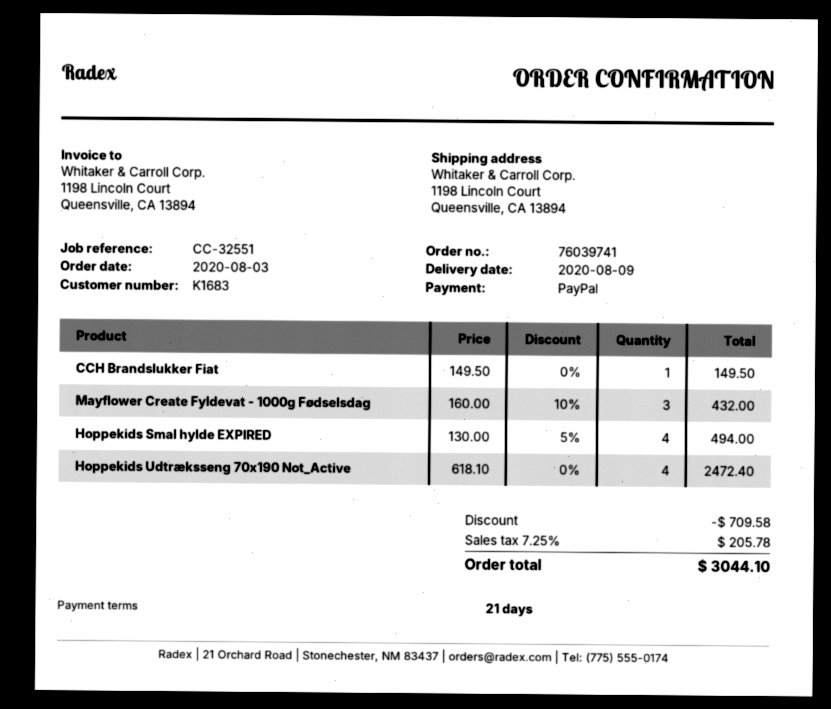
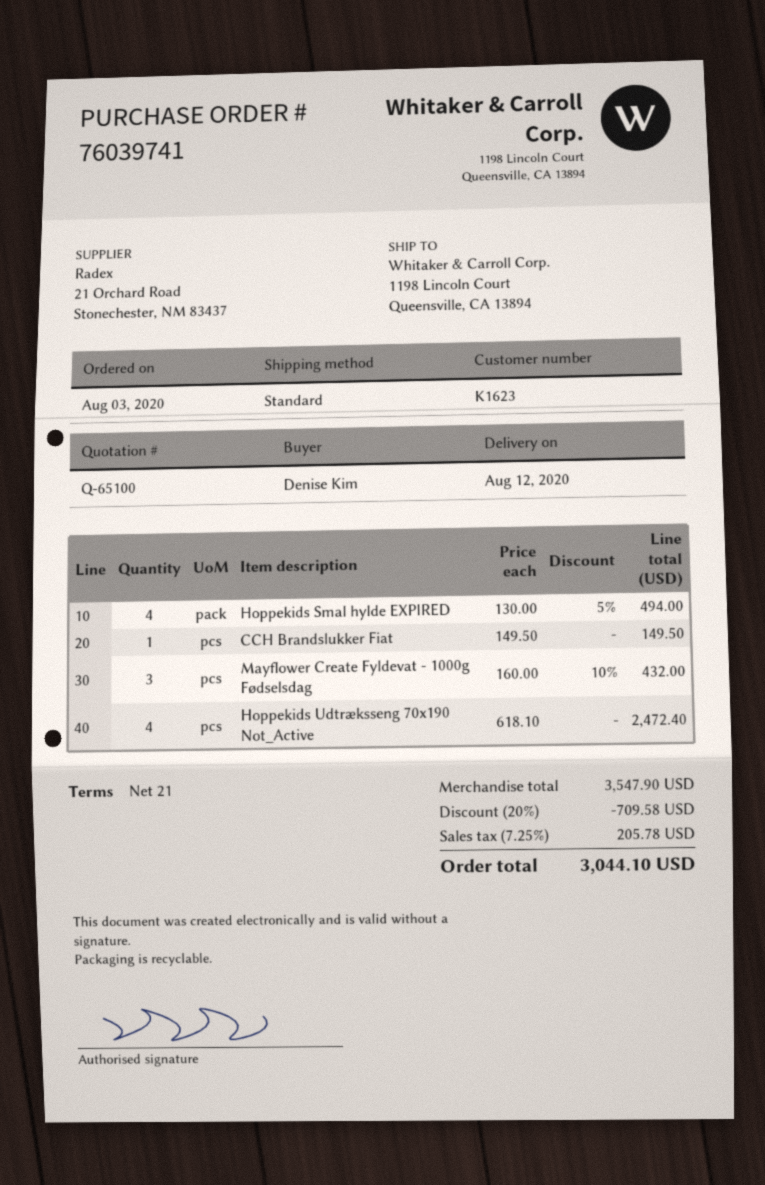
delivery date: 2020-08-09 -> 2020-08-12
customer number: K1683 -> K1623

